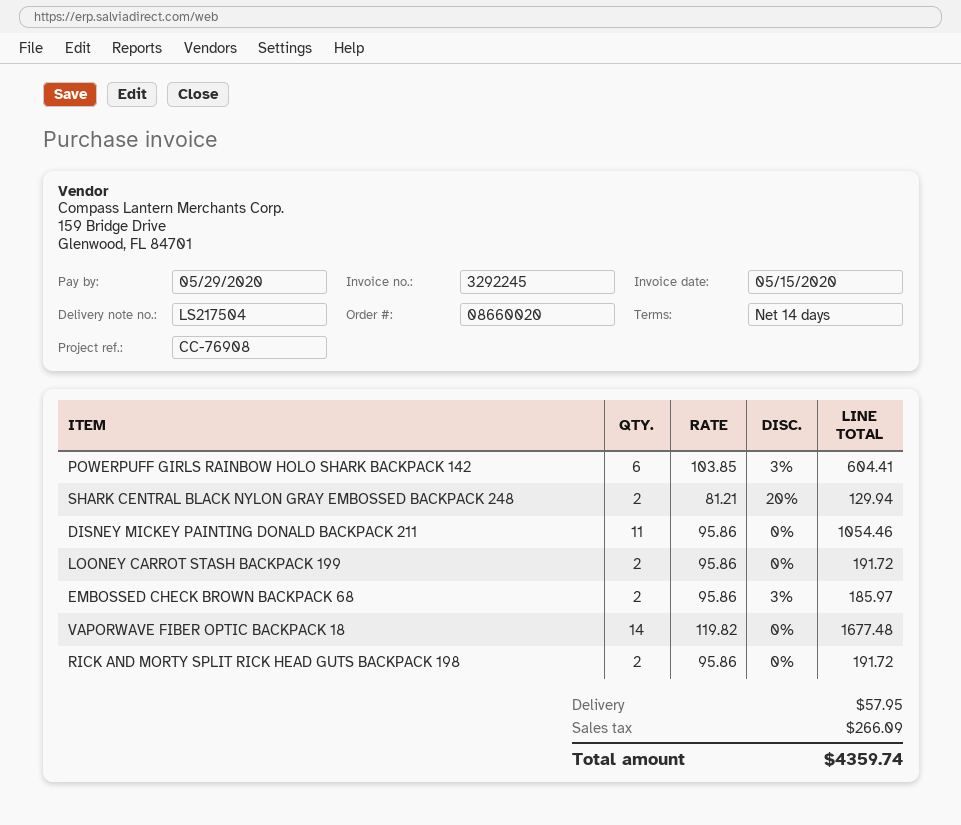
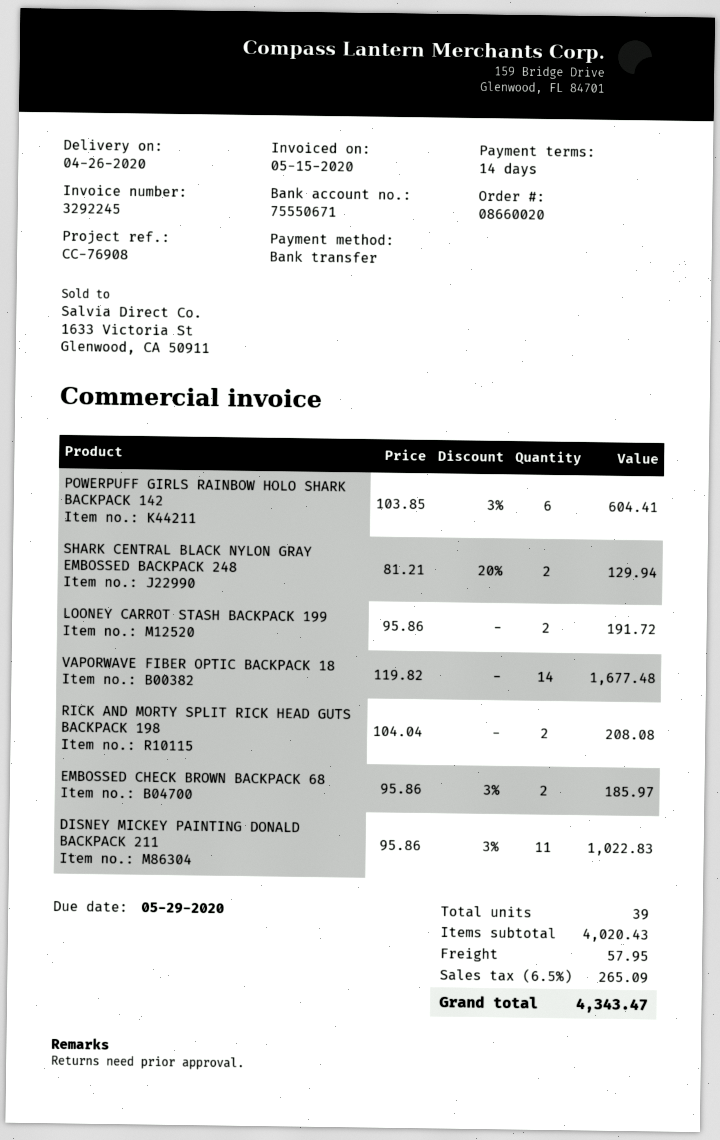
DISNEY MICKEY PAINTING DONALD BACKPACK 211: 11 x 95.86 = 1054.46 -> 11 x 95.86 - 3% = 1022.83
RICK AND MORTY SPLIT RICK HEAD GUTS BACKPACK 198: 2 x 95.86 = 191.72 -> 2 x 104.04 = 208.08
tax: 266.09 -> 265.09
total: 4359.74 -> 4343.47

